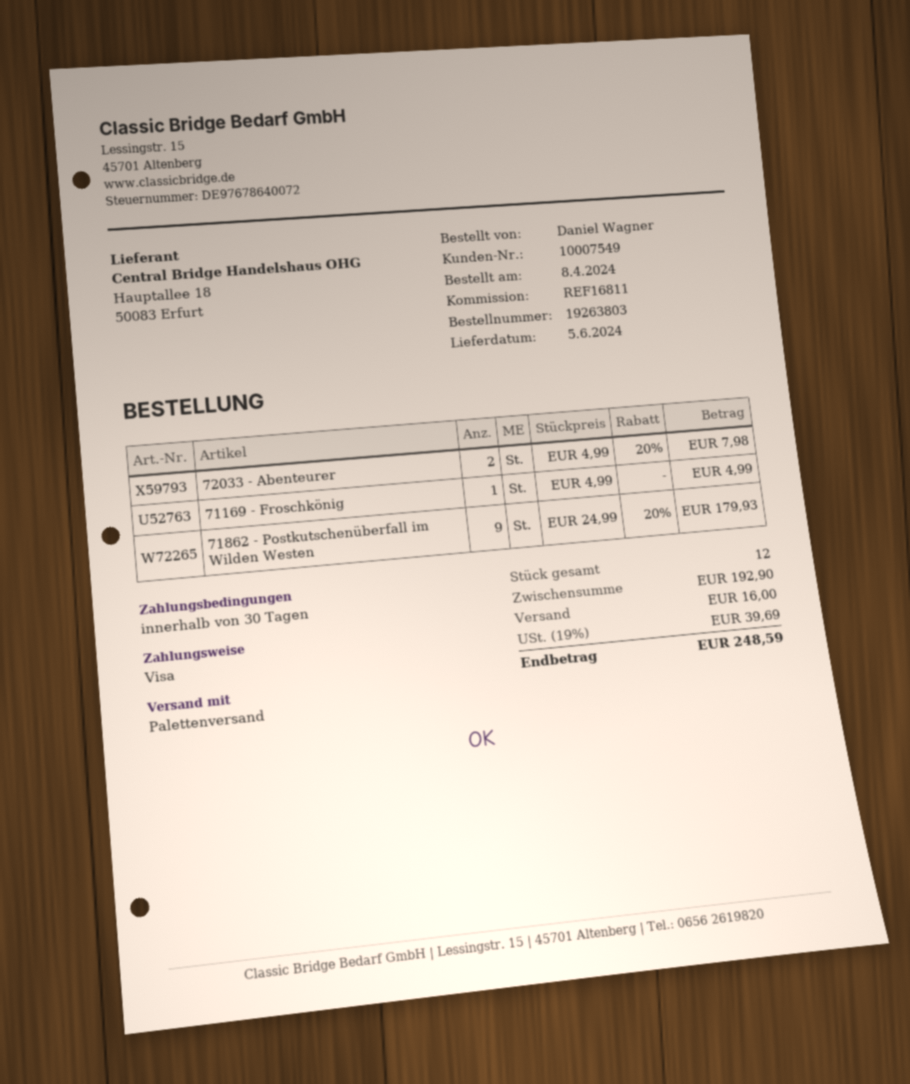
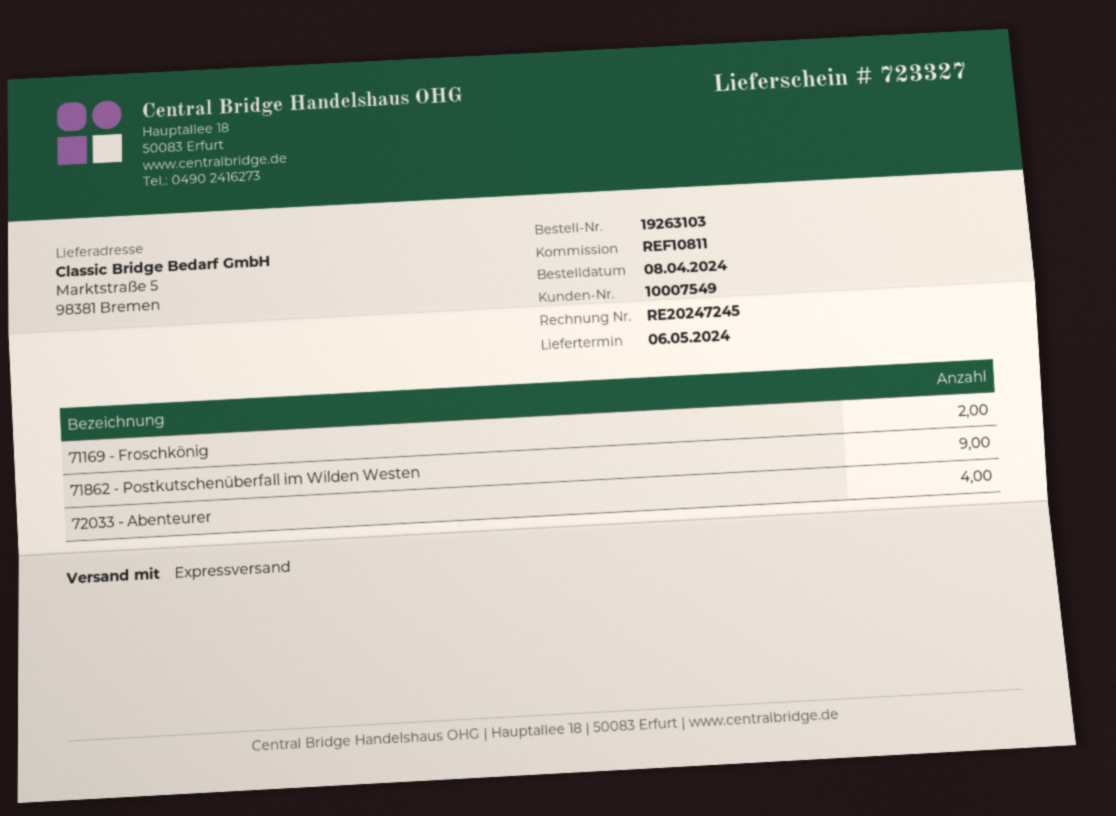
order number: 19263803 -> 19263103
delivery date: 2024-06-05 -> 2024-05-06
reference: REF16811 -> REF10811
shipping method: pallet freight -> express
72033 - Abenteurer: 2 -> 4
71169 - Froschkönig: 1 -> 2

